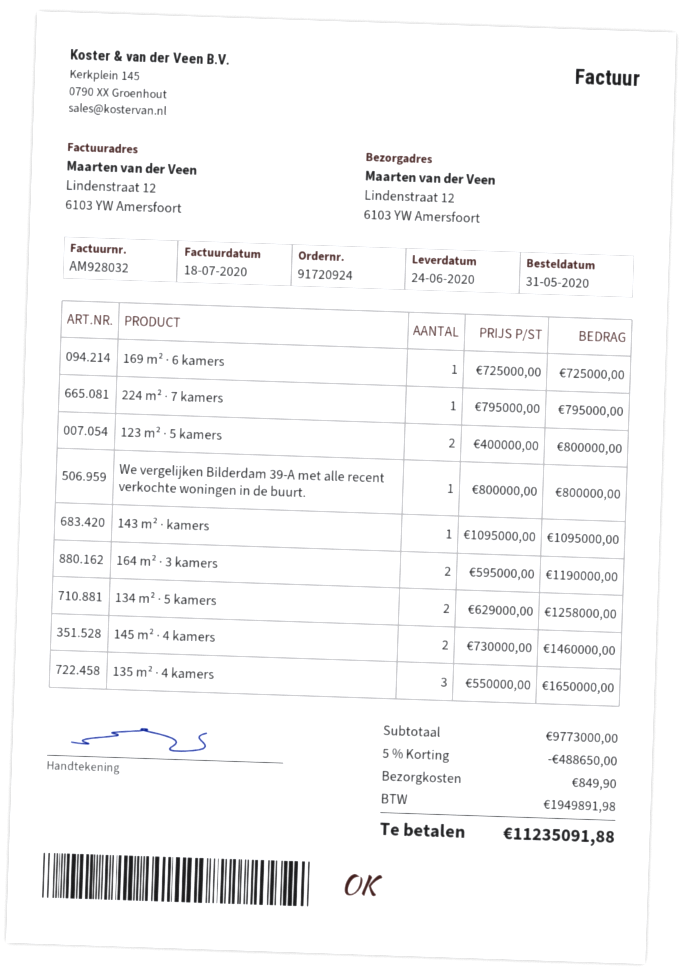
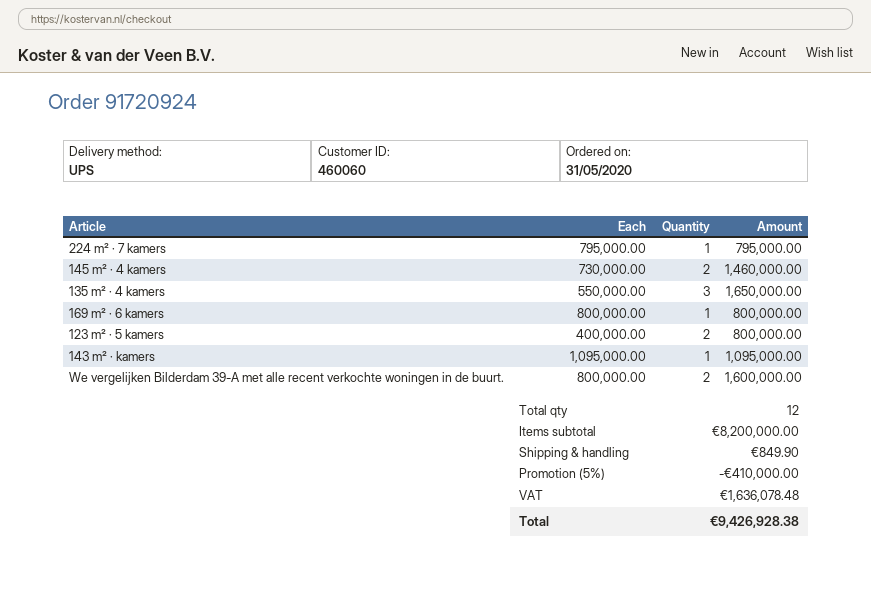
169 m² · 6 kamers: 1 x 725000.00 = 725000.00 -> 1 x 800000.00 = 800000.00
We vergelijken Bilderdam 39-A met alle recent verkochte woningen in de buurt.: 1 x 800000.00 = 800000.00 -> 2 x 800000.00 = 1600000.00
164 m² · 3 kamers: 2 x 595000.00 = 1190000.00 -> none
134 m² · 5 kamers: 2 x 629000.00 = 1258000.00 -> none
subtotal: 9773000.00 -> 8200000.00
discount: 5% = 488650.00 -> 5% = 410000.00
tax: 1949891.98 -> 1636078.48
total: 11235091.88 -> 9426928.38

